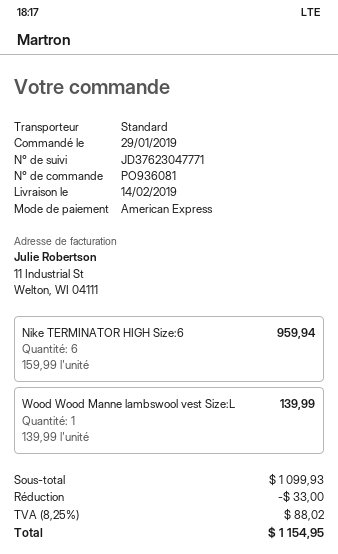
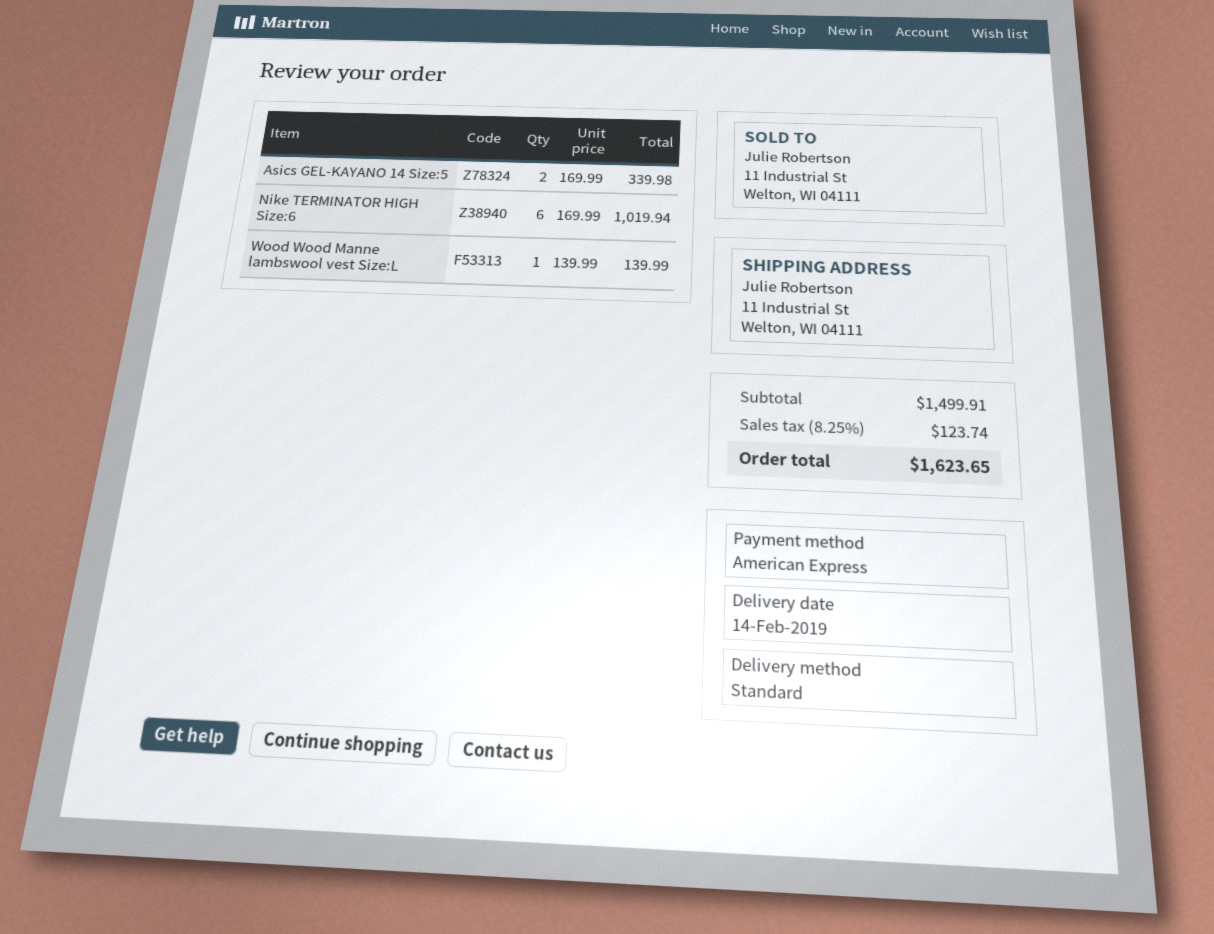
Nike TERMINATOR HIGH Size:6: 6 x 159.99 = 959.94 -> 6 x 169.99 = 1019.94
Asics GEL-KAYANO 14 Size:5: none -> 2 x 169.99 = 339.98
subtotal: 1099.93 -> 1499.91
discount: 33.00 -> none
tax: 8.25% = 88.02 -> 8.25% = 123.74
total: 1154.95 -> 1623.65

